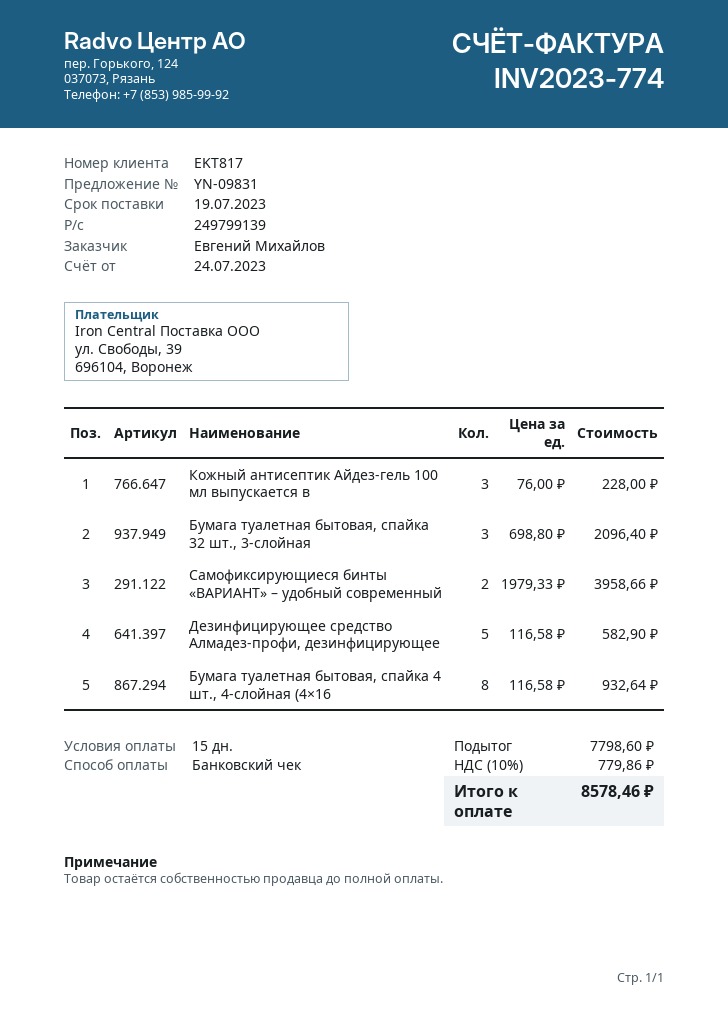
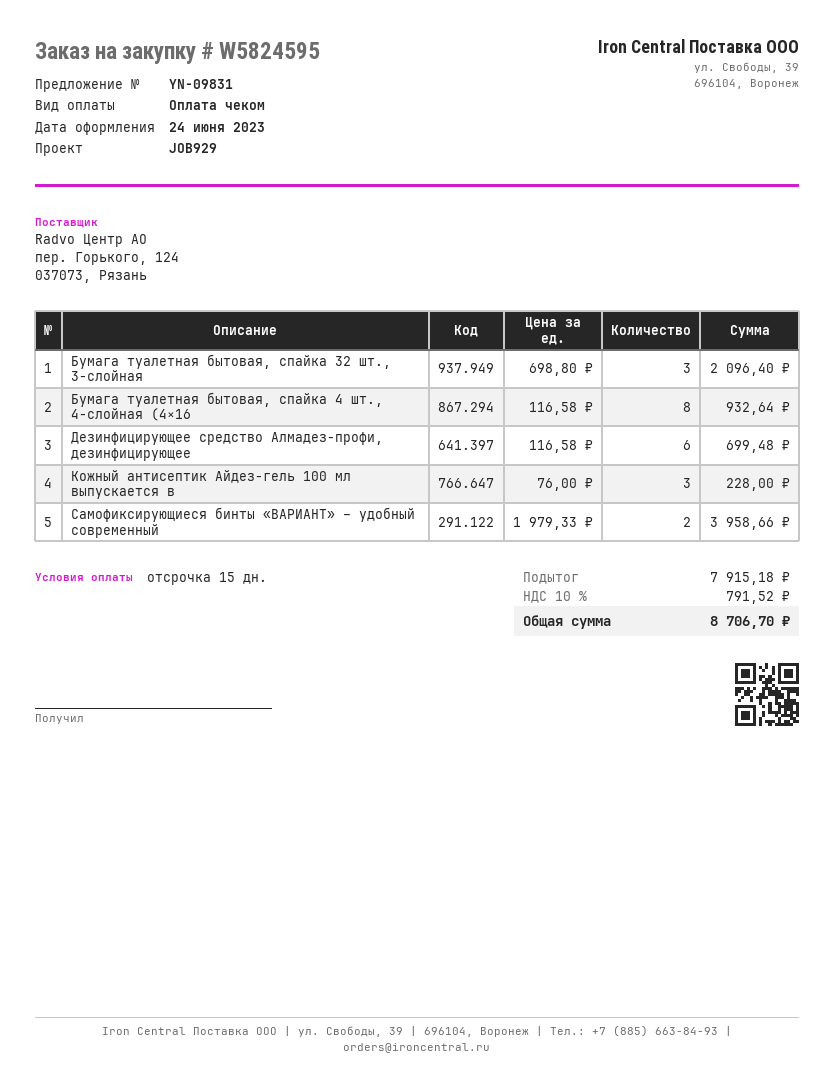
Дезинфицирующее средство Алмадез-профи, дезинфицирующее: 5 x 116.58 = 582.90 -> 6 x 116.58 = 699.48
subtotal: 7798.60 -> 7915.18
tax: 10% = 779.86 -> 10% = 791.52
total: 8578.46 -> 8706.70

